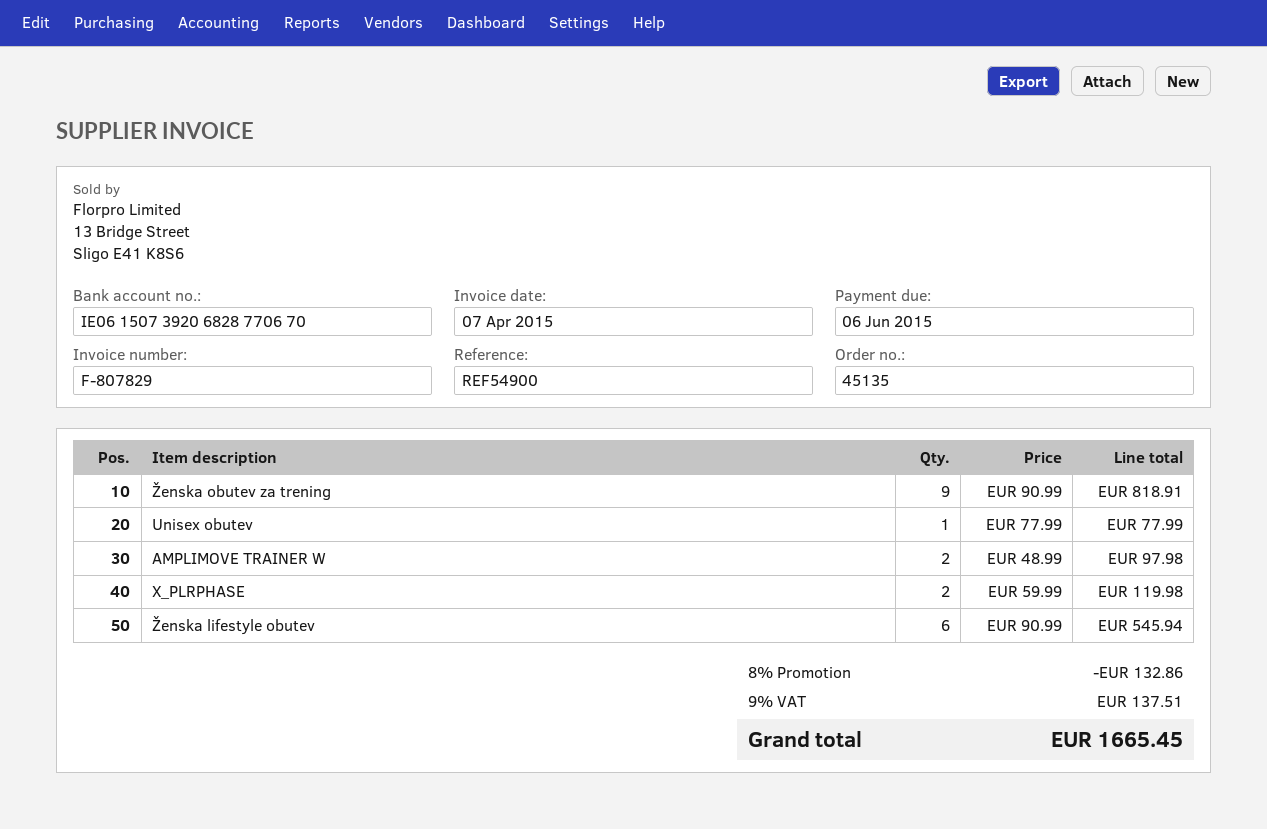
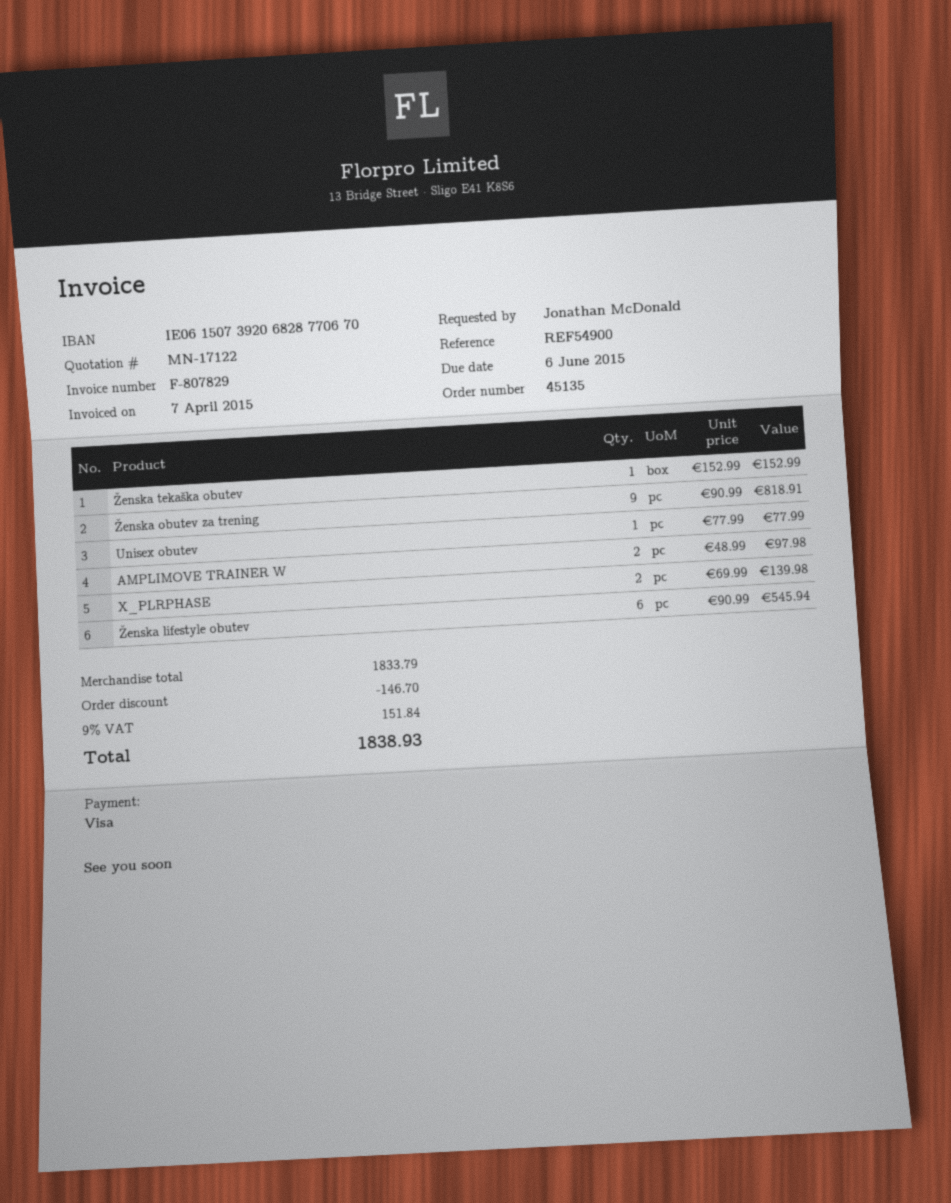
X_PLRPHASE: 2 x 59.99 = 119.98 -> 2 x 69.99 = 139.98
Ženska tekaška obutev: none -> 1 x 152.99 = 152.99
discount: 132.86 -> 146.70
tax: 9% = 137.51 -> 9% = 151.84
total: 1665.45 -> 1838.93

